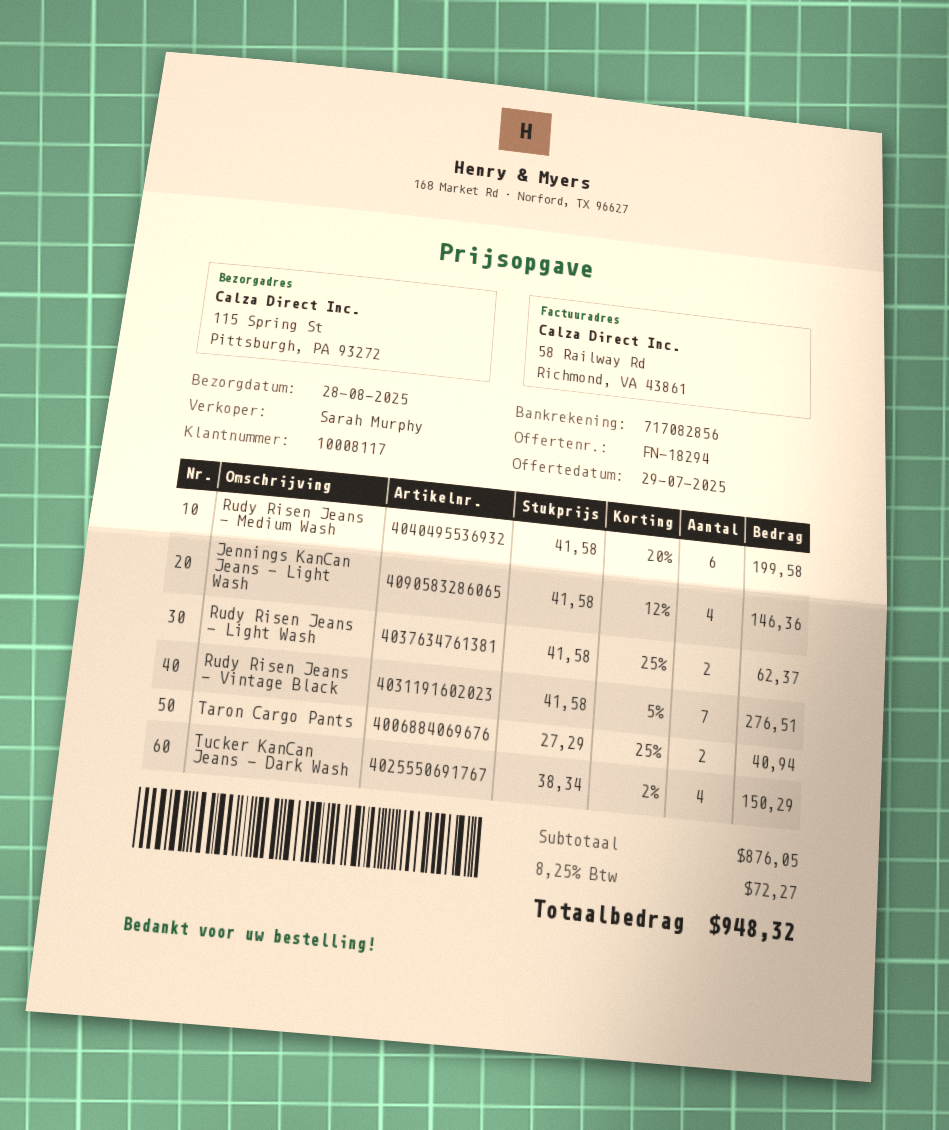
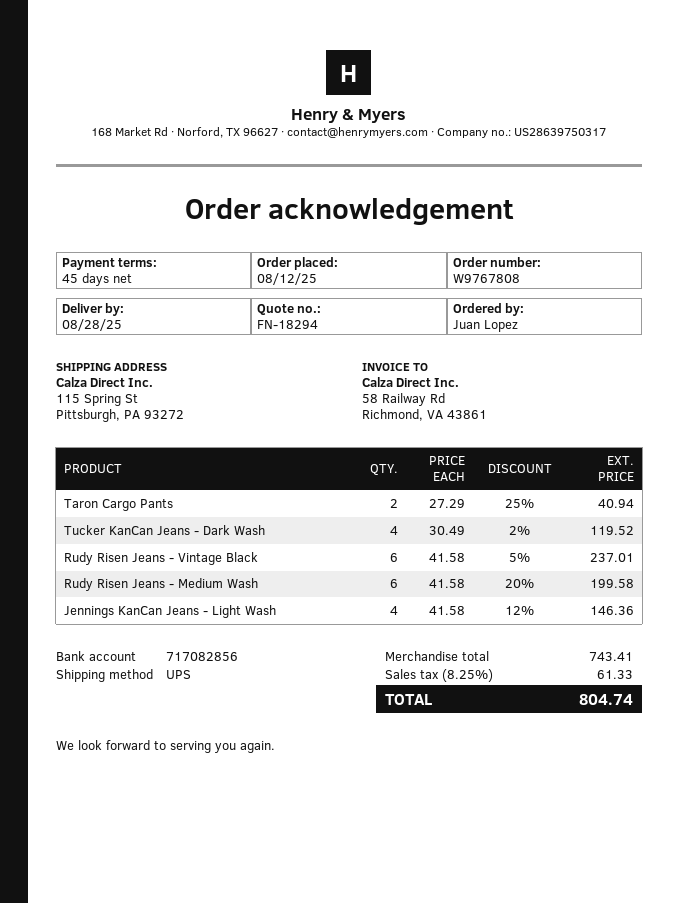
Rudy Risen Jeans - Light Wash: 2 x 41.58 - 25% = 62.37 -> none
Rudy Risen Jeans - Vintage Black: 7 x 41.58 - 5% = 276.51 -> 6 x 41.58 - 5% = 237.01
Tucker KanCan Jeans - Dark Wash: 4 x 38.34 - 2% = 150.29 -> 4 x 30.49 - 2% = 119.52
subtotal: 876.05 -> 743.41
tax: 8.25% = 72.27 -> 8.25% = 61.33
total: 948.32 -> 804.74

